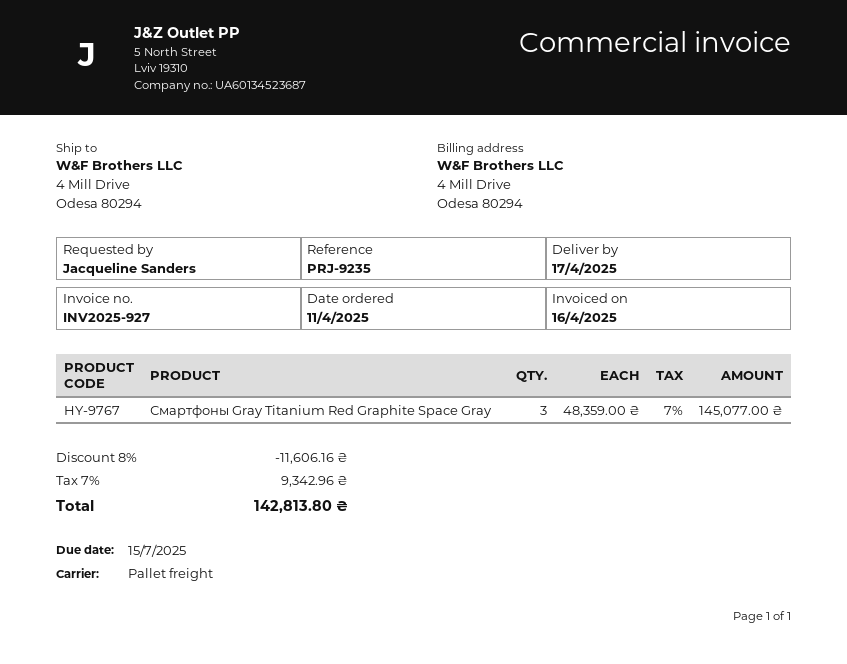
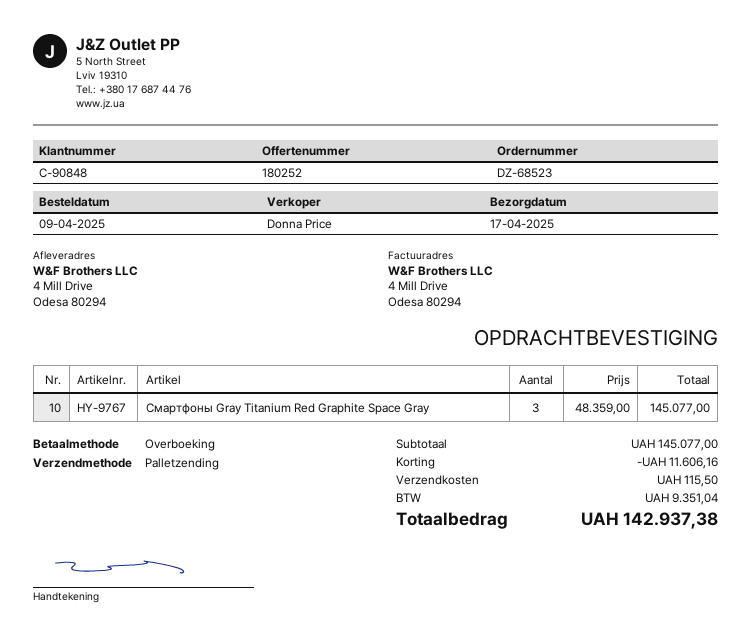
order date: 2025-04-11 -> 2025-04-09
shipping: none -> 115.50
tax: 9342.96 -> 9351.04
total: 142813.80 -> 142937.38

